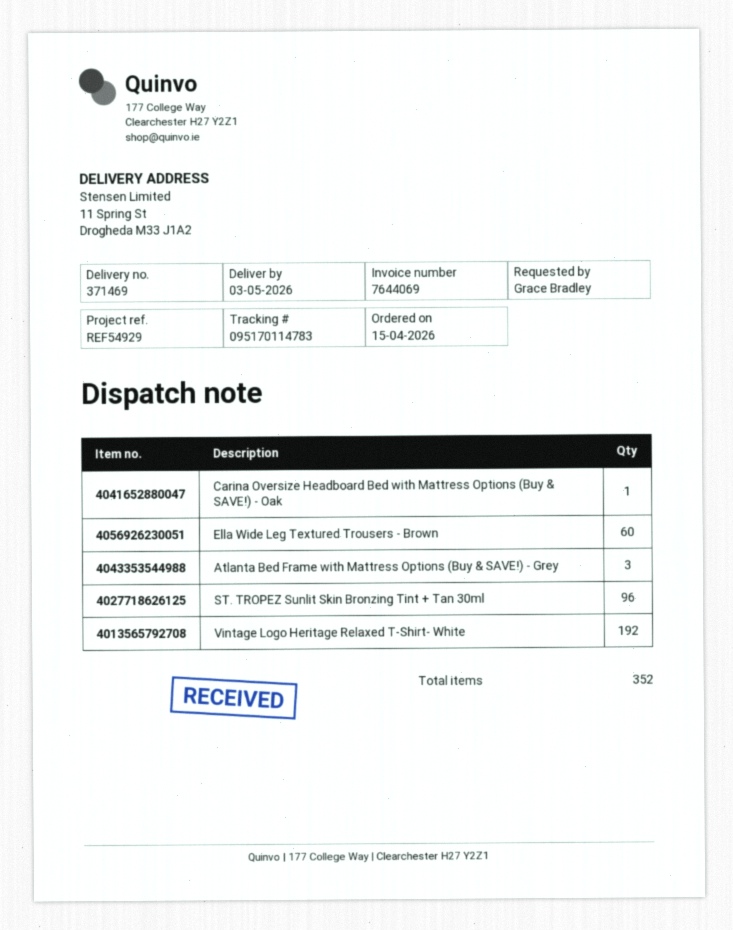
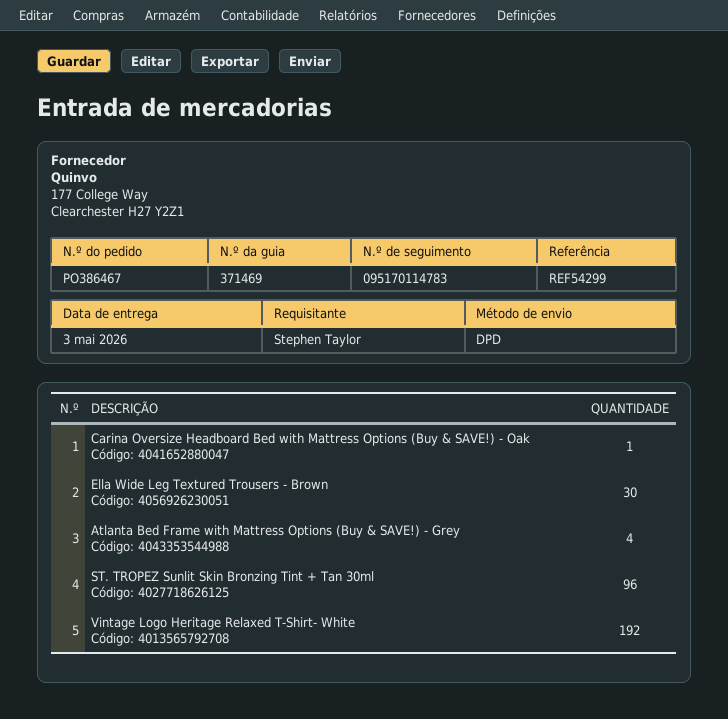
reference: REF54929 -> REF54299
ordered by: Grace Bradley -> Stephen Taylor
Ella Wide Leg Textured Trousers - Brown: 60 -> 30
Atlanta Bed Frame with Mattress Options (Buy & SAVE!) - Grey: 3 -> 4

